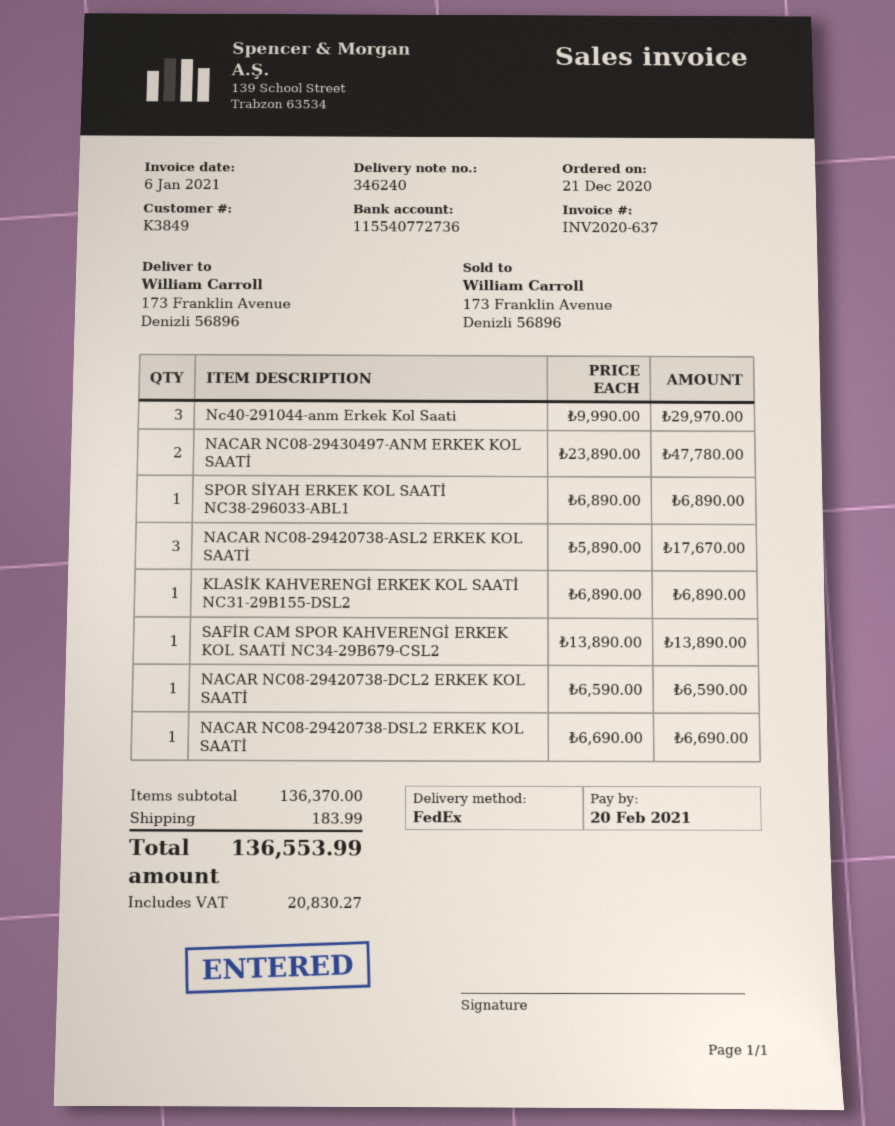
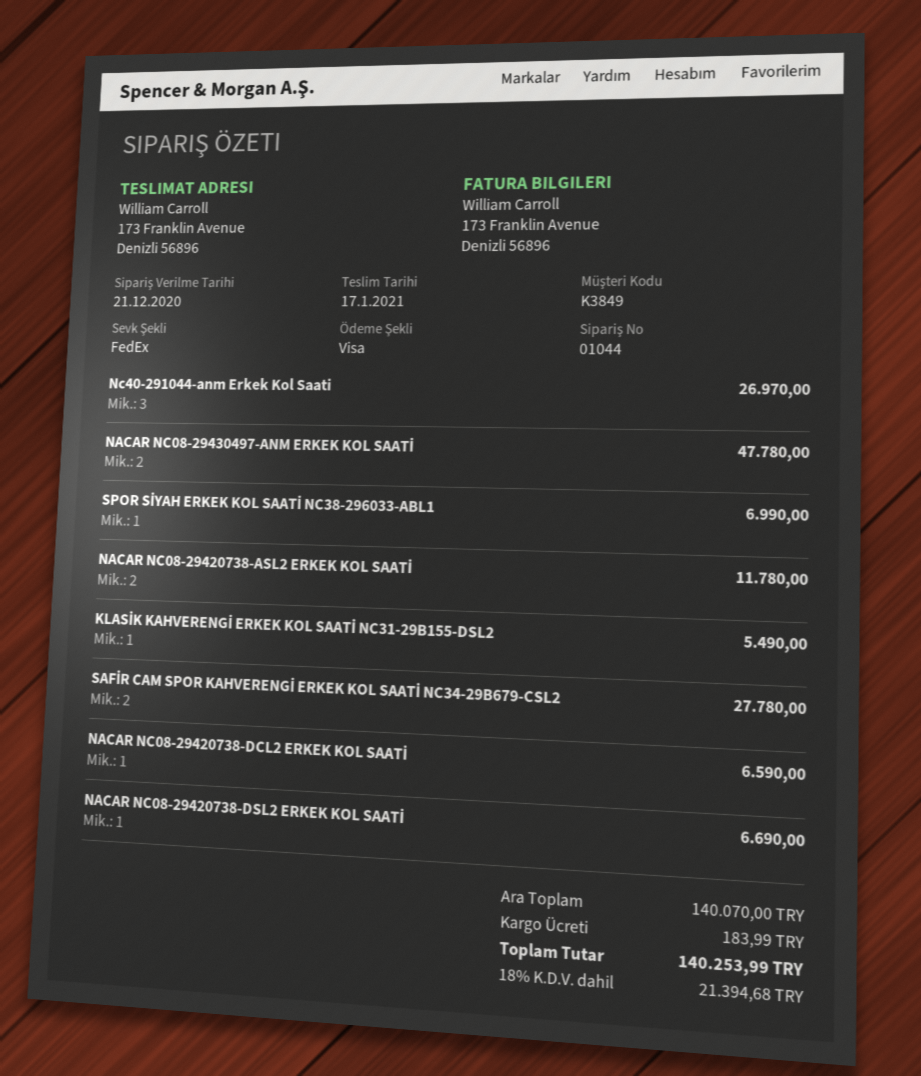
Nc40-291044-anm Erkek Kol Saati: 3 for 29970.00 -> 3 for 26970.00
SPOR SİYAH ERKEK KOL SAATİ NC38-296033-ABL1: 1 for 6890.00 -> 1 for 6990.00
NACAR NC08-29420738-ASL2 ERKEK KOL SAATİ: 3 for 17670.00 -> 2 for 11780.00
KLASİK KAHVERENGİ ERKEK KOL SAATİ NC31-29B155-DSL2: 1 for 6890.00 -> 1 for 5490.00
SAFİR CAM SPOR KAHVERENGİ ERKEK KOL SAATİ NC34-29B679-CSL2: 1 for 13890.00 -> 2 for 27780.00
subtotal: 136370.00 -> 140070.00
tax: 20830.27 -> 21394.68
total: 136553.99 -> 140253.99

